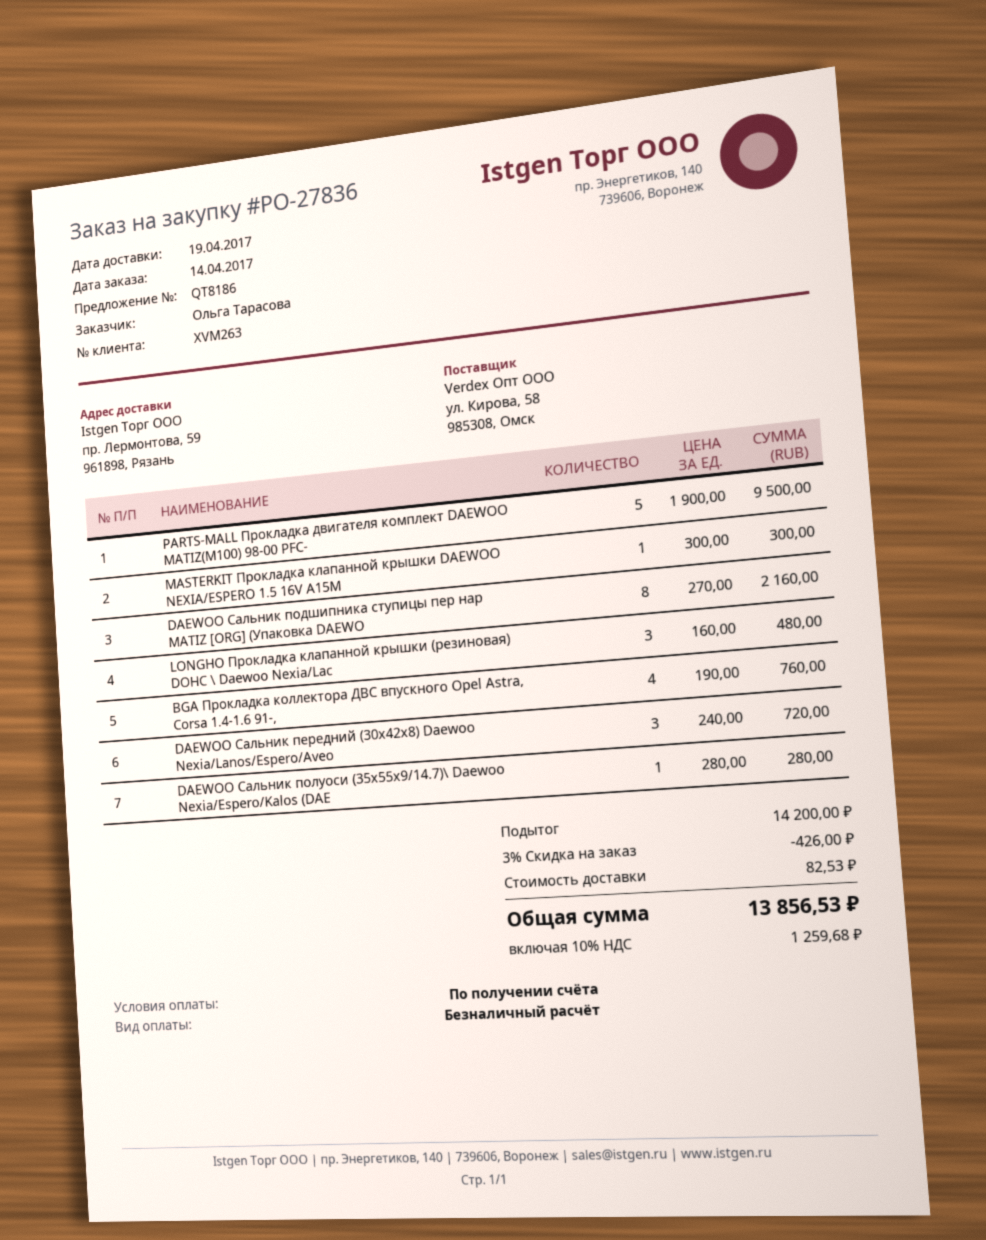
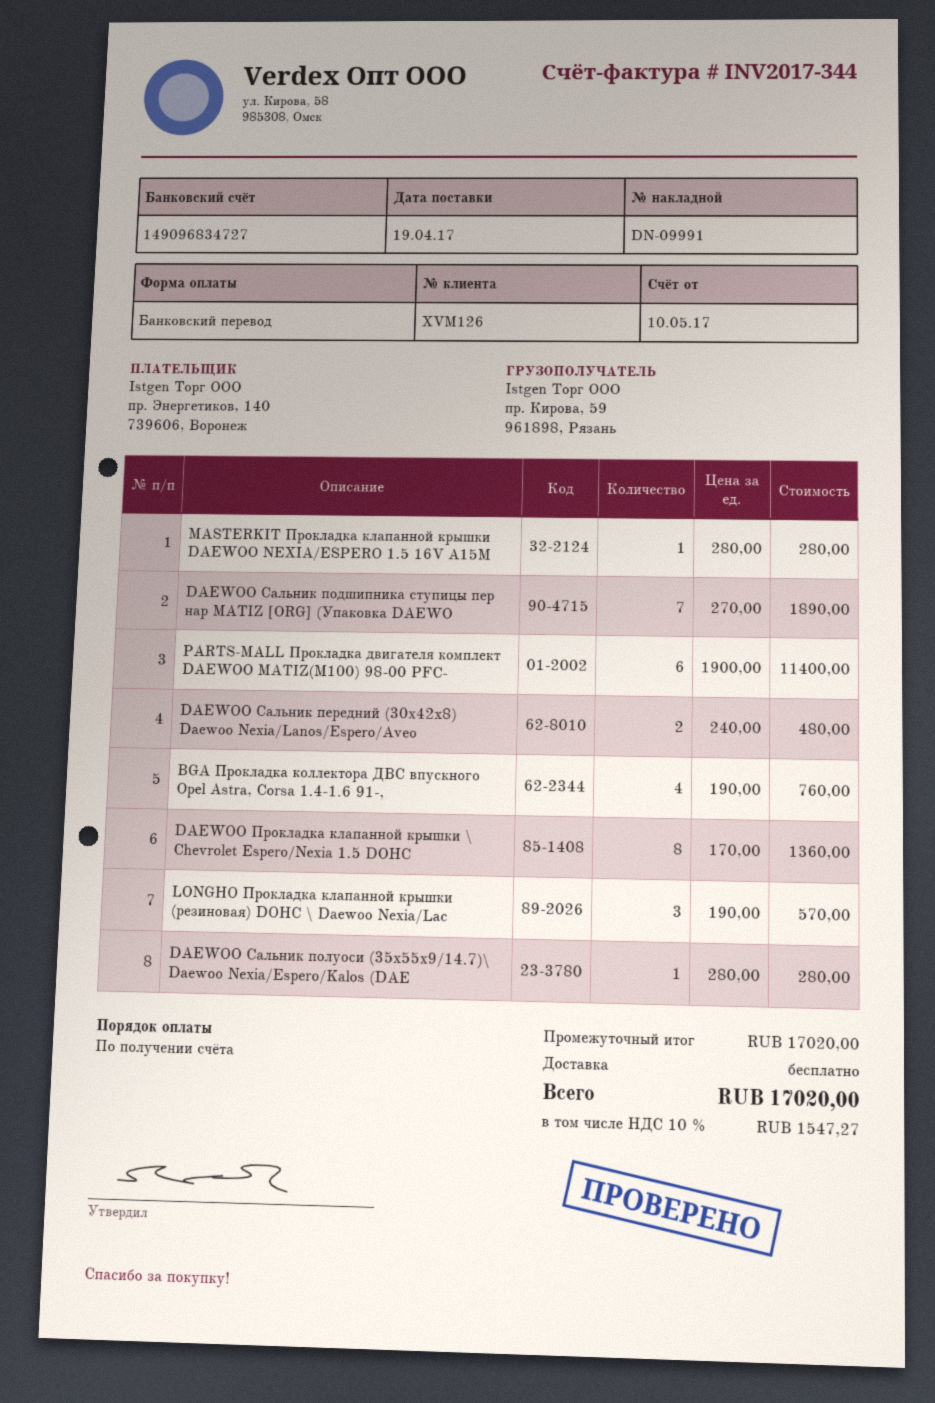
customer number: XVM263 -> XVM126
ship to: пр. Лермонтова, 59, 961898, Рязань -> пр. Кирова, 59, 961898, Рязань
PARTS-MALL Прокладка двигателя комплект DAEWOO MATIZ(M100) 98-00 PFC-: 5 x 1900.00 = 9500.00 -> 6 x 1900.00 = 11400.00
MASTERKIT Прокладка клапанной крышки DAEWOO NEXIA/ESPERO 1.5 16V A15M: 1 x 300.00 = 300.00 -> 1 x 280.00 = 280.00
DAEWOO Сальник подшипника ступицы пер нар MATIZ [ORG] (Упаковка DAEWO: 8 x 270.00 = 2160.00 -> 7 x 270.00 = 1890.00
LONGHO Прокладка клапанной крышки (резиновая) DOHC \ Daewoo Nexia/Lac: 3 x 160.00 = 480.00 -> 3 x 190.00 = 570.00
DAEWOO Сальник передний (30x42x8) Daewoo Nexia/Lanos/Espero/Aveo: 3 x 240.00 = 720.00 -> 2 x 240.00 = 480.00
DAEWOO Прокладка клапанной крышки \ Chevrolet Espero/Nexia 1.5 DOHC: none -> 8 x 170.00 = 1360.00
subtotal: 14200.00 -> 17020.00
discount: 3% = 426.00 -> none
shipping: 82.53 -> 0.00
tax: 10% = 1259.68 -> 10% = 1547.27
total: 13856.53 -> 17020.00

